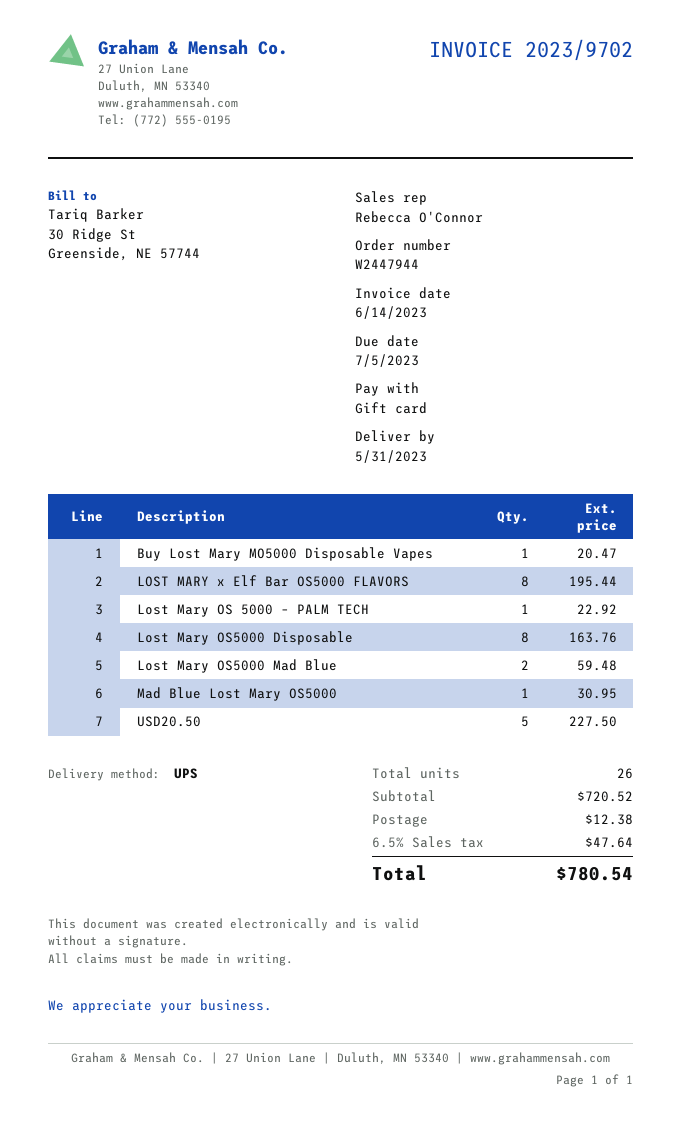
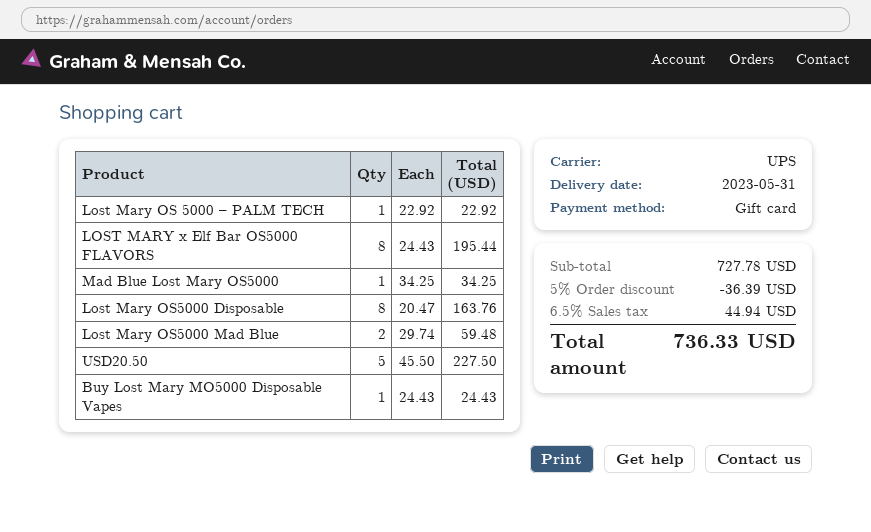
Buy Lost Mary MO5000 Disposable Vapes: 1 for 20.47 -> 1 for 24.43
Mad Blue Lost Mary OS5000: 1 for 30.95 -> 1 for 34.25
subtotal: 720.52 -> 727.78
discount: none -> 5% = 36.39
shipping: 12.38 -> none
tax: 6.5% = 47.64 -> 6.5% = 44.94
total: 780.54 -> 736.33

